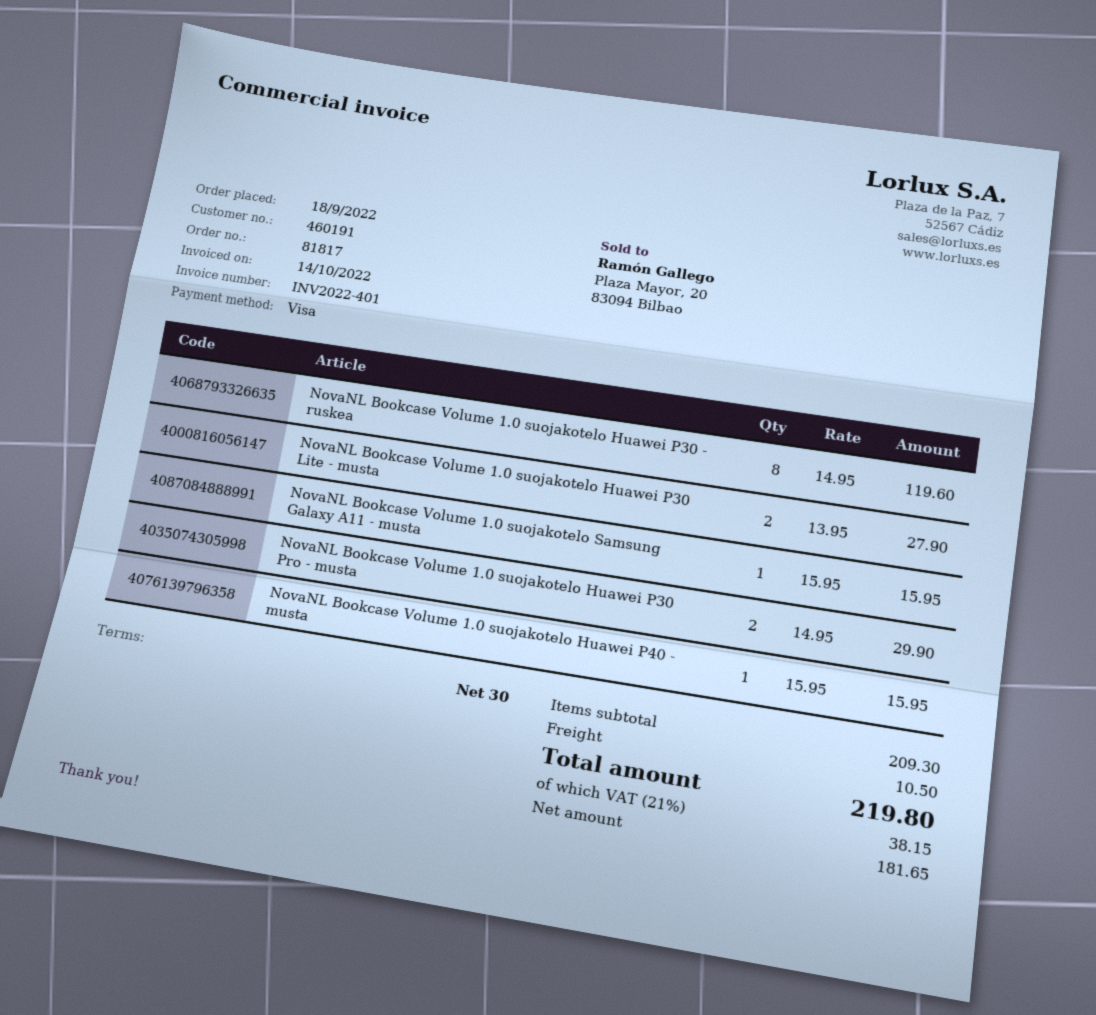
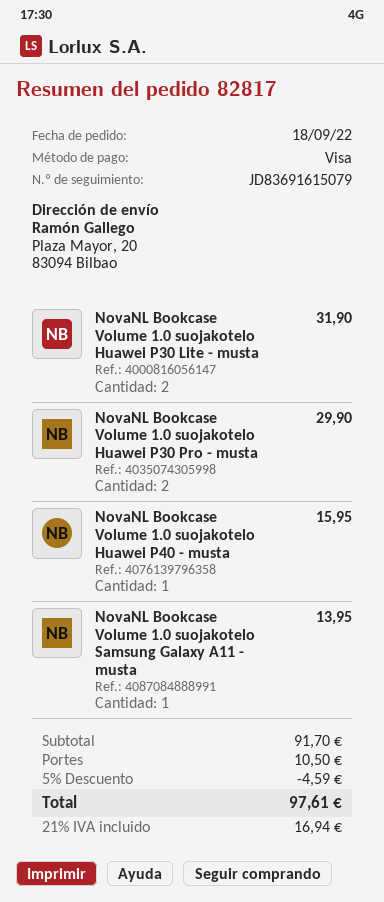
order number: 81817 -> 82817
NovaNL Bookcase Volume 1.0 suojakotelo Huawei P30 - ruskea: 8 for 119.60 -> none
NovaNL Bookcase Volume 1.0 suojakotelo Huawei P30 Lite - musta: 2 for 27.90 -> 2 for 31.90
NovaNL Bookcase Volume 1.0 suojakotelo Samsung Galaxy A11 - musta: 1 for 15.95 -> 1 for 13.95
subtotal: 209.30 -> 91.70
discount: none -> 5% = 4.59
tax: 21% = 38.15 -> 21% = 16.94
total: 219.80 -> 97.61

